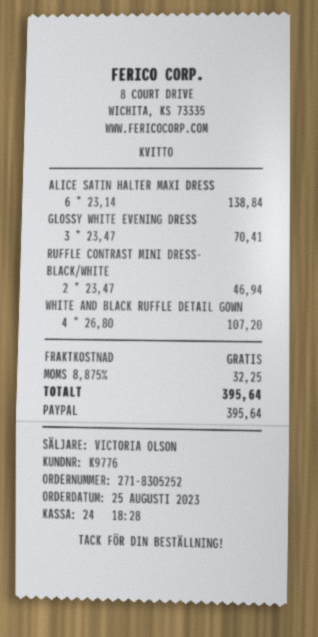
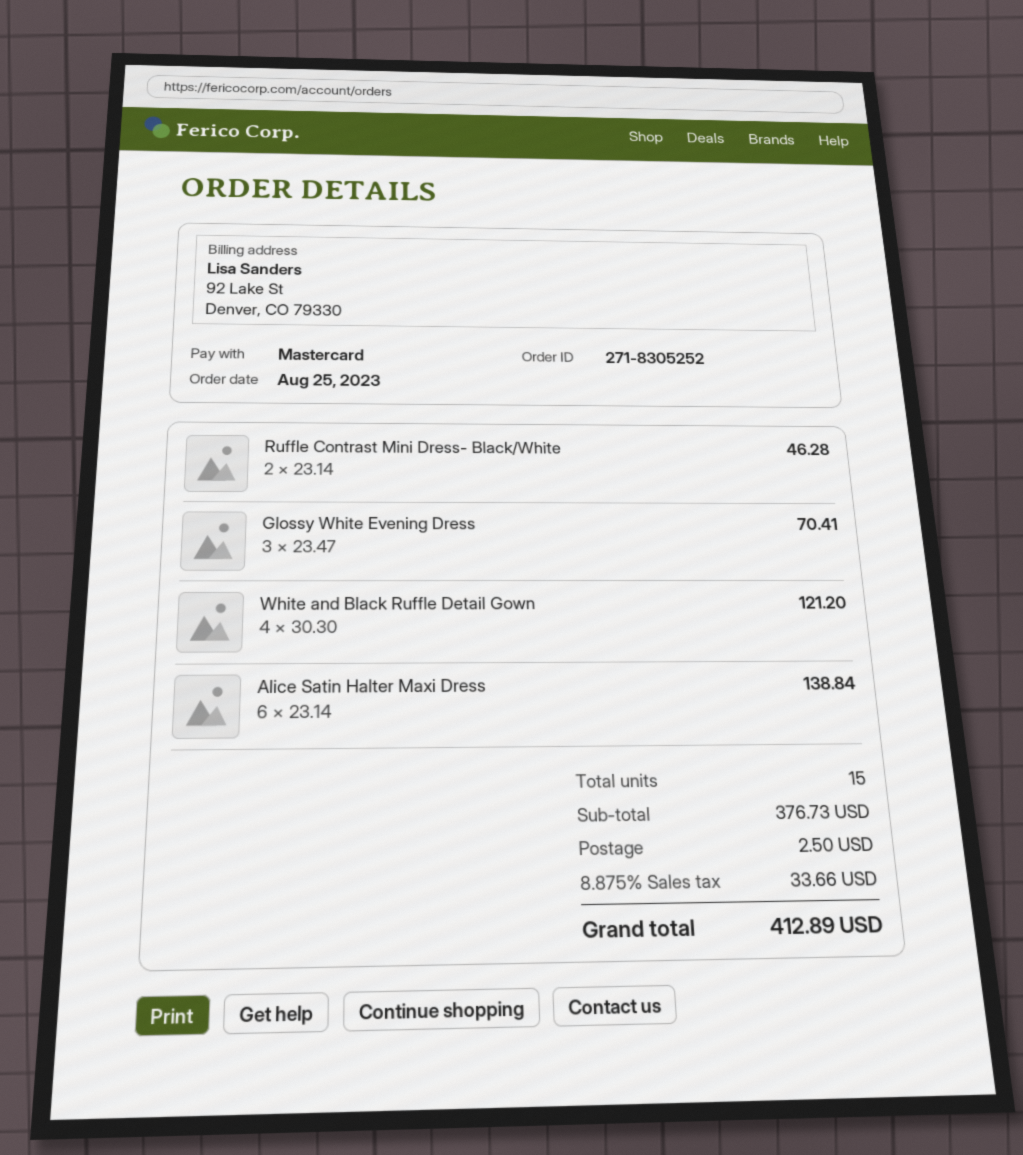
payment method: PayPal -> Mastercard
RUFFLE CONTRAST MINI DRESS- BLACK/WHITE: 2 x 23.47 = 46.94 -> 2 x 23.14 = 46.28
WHITE AND BLACK RUFFLE DETAIL GOWN: 4 x 26.80 = 107.20 -> 4 x 30.30 = 121.20
shipping: 0.00 -> 2.50
tax: 8.875% = 32.25 -> 8.875% = 33.66
total: 395.64 -> 412.89

